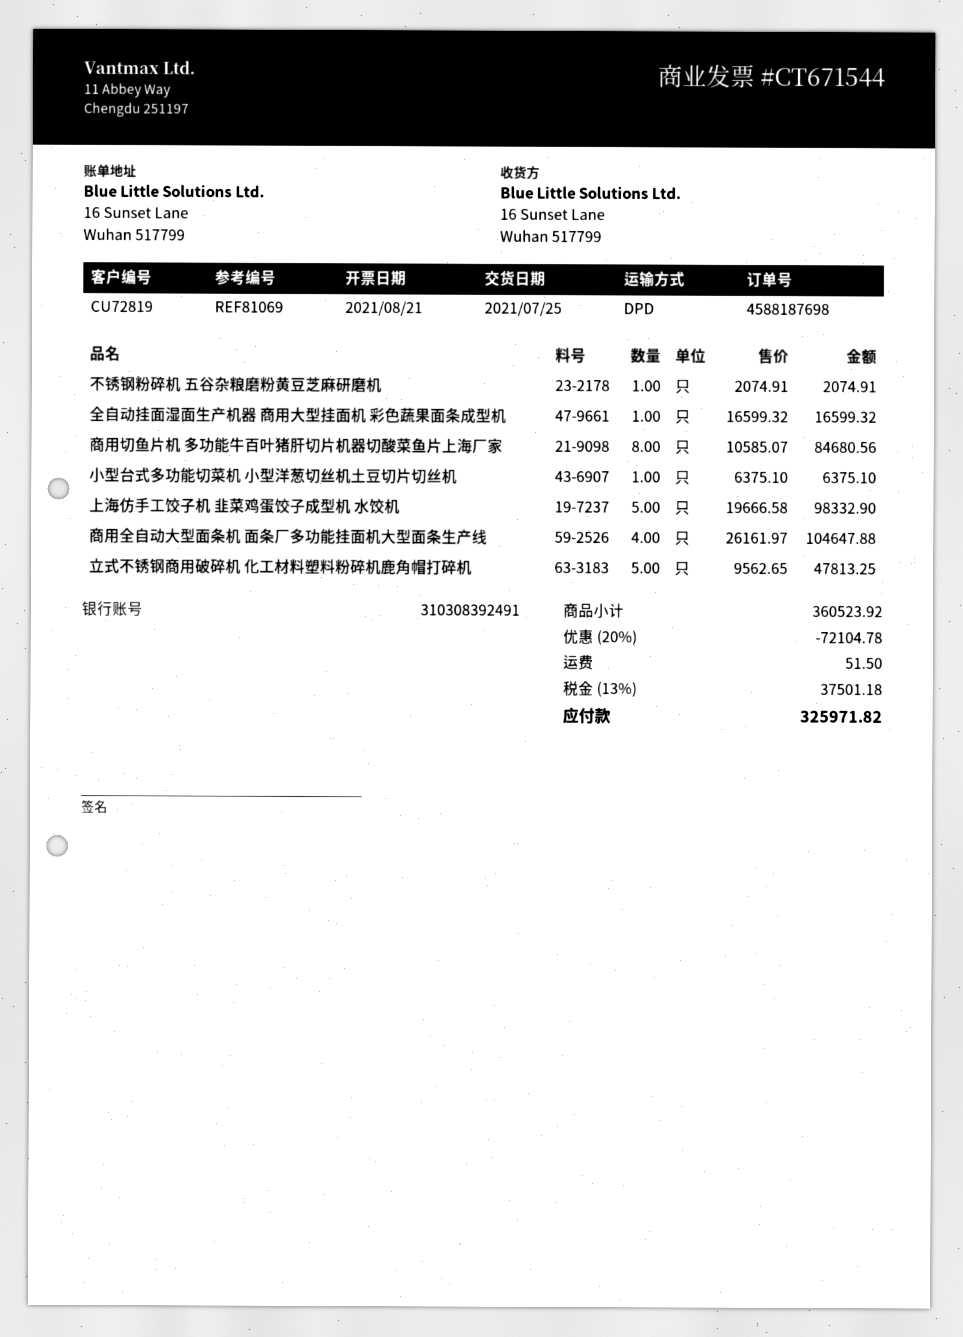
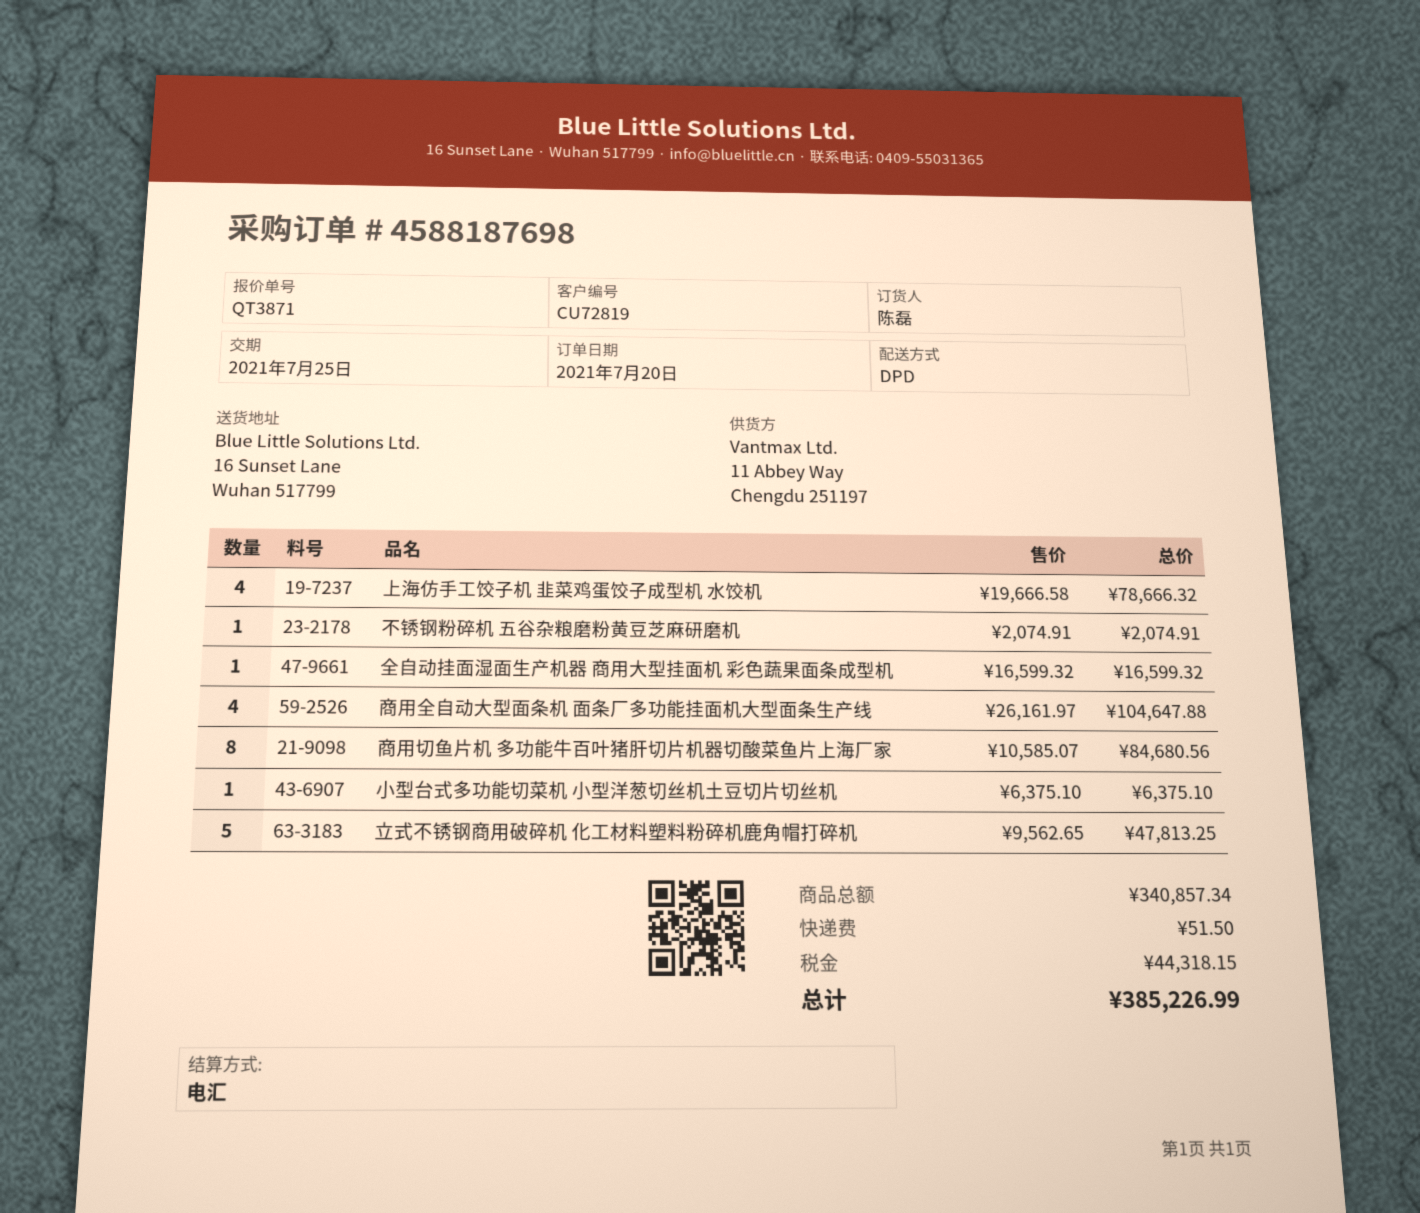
上海仿手工饺子机 韭菜鸡蛋饺子成型机 水饺机: 5 x 19666.58 = 98332.90 -> 4 x 19666.58 = 78666.32
subtotal: 360523.92 -> 340857.34
discount: 20% = 72104.78 -> none
tax: 37501.18 -> 44318.15
total: 325971.82 -> 385226.99

